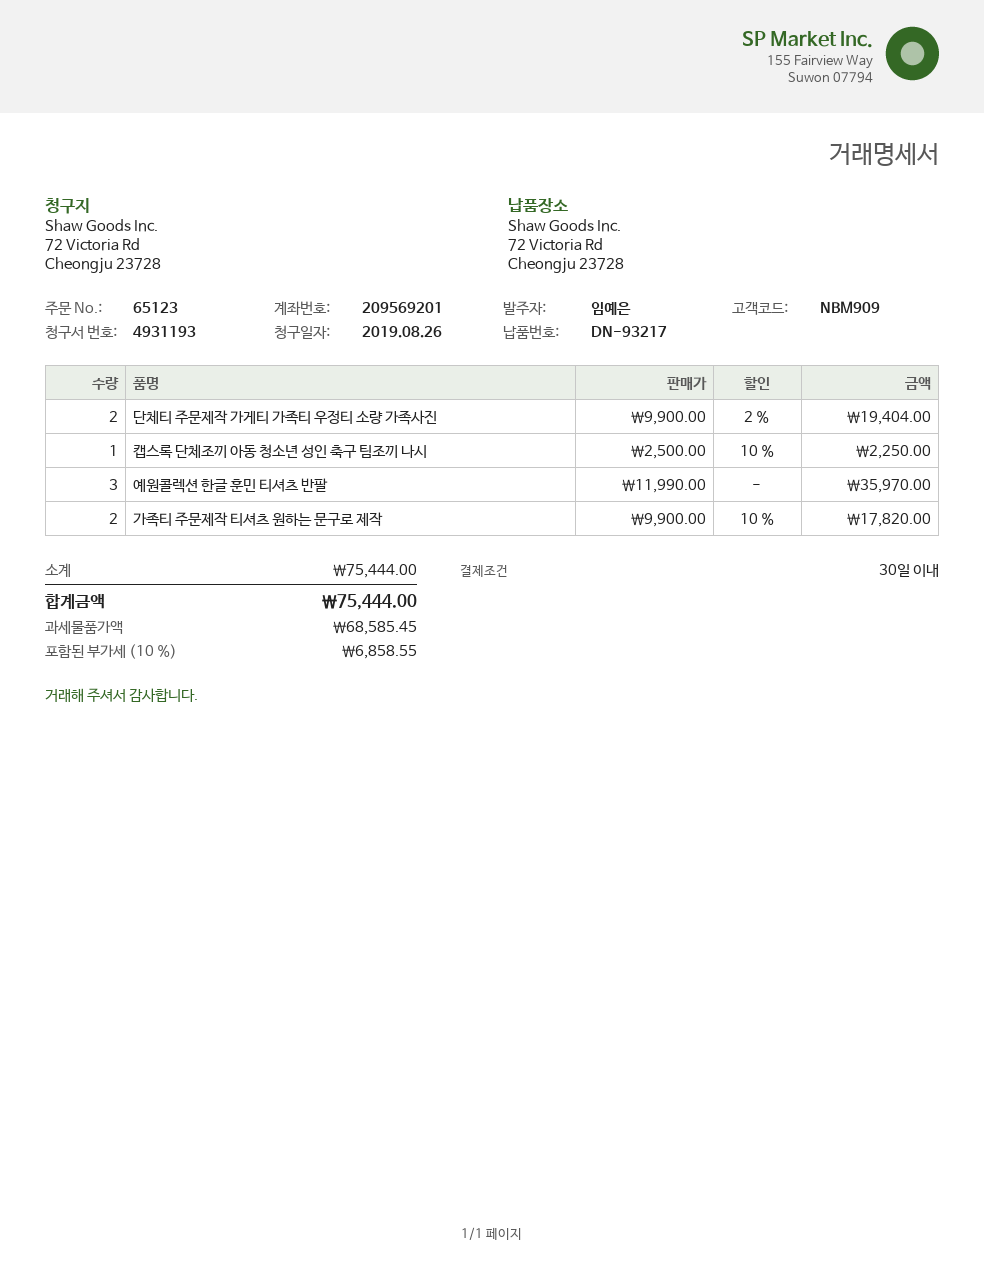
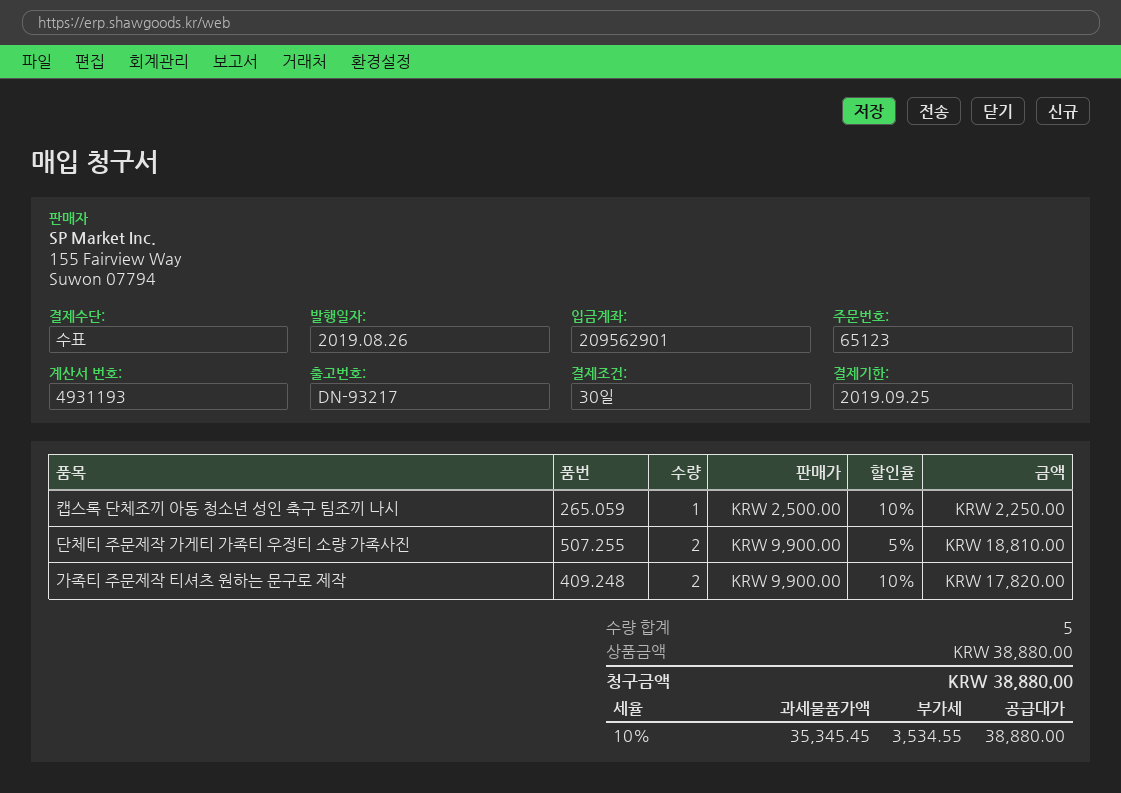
bank account: 209569201 -> 209562901
단체티 주문제작 가게티 가족티 우정티 소량 가족사진: 2 x 9900.00 - 2% = 19404.00 -> 2 x 9900.00 - 5% = 18810.00
예원콜렉션 한글 훈민 티셔츠 반팔: 3 x 11990.00 = 35970.00 -> none
subtotal: 75444.00 -> 38880.00
net: 68585.45 -> 35345.45
tax: 10% = 6858.55 -> 10% = 3534.55
total: 75444.00 -> 38880.00

